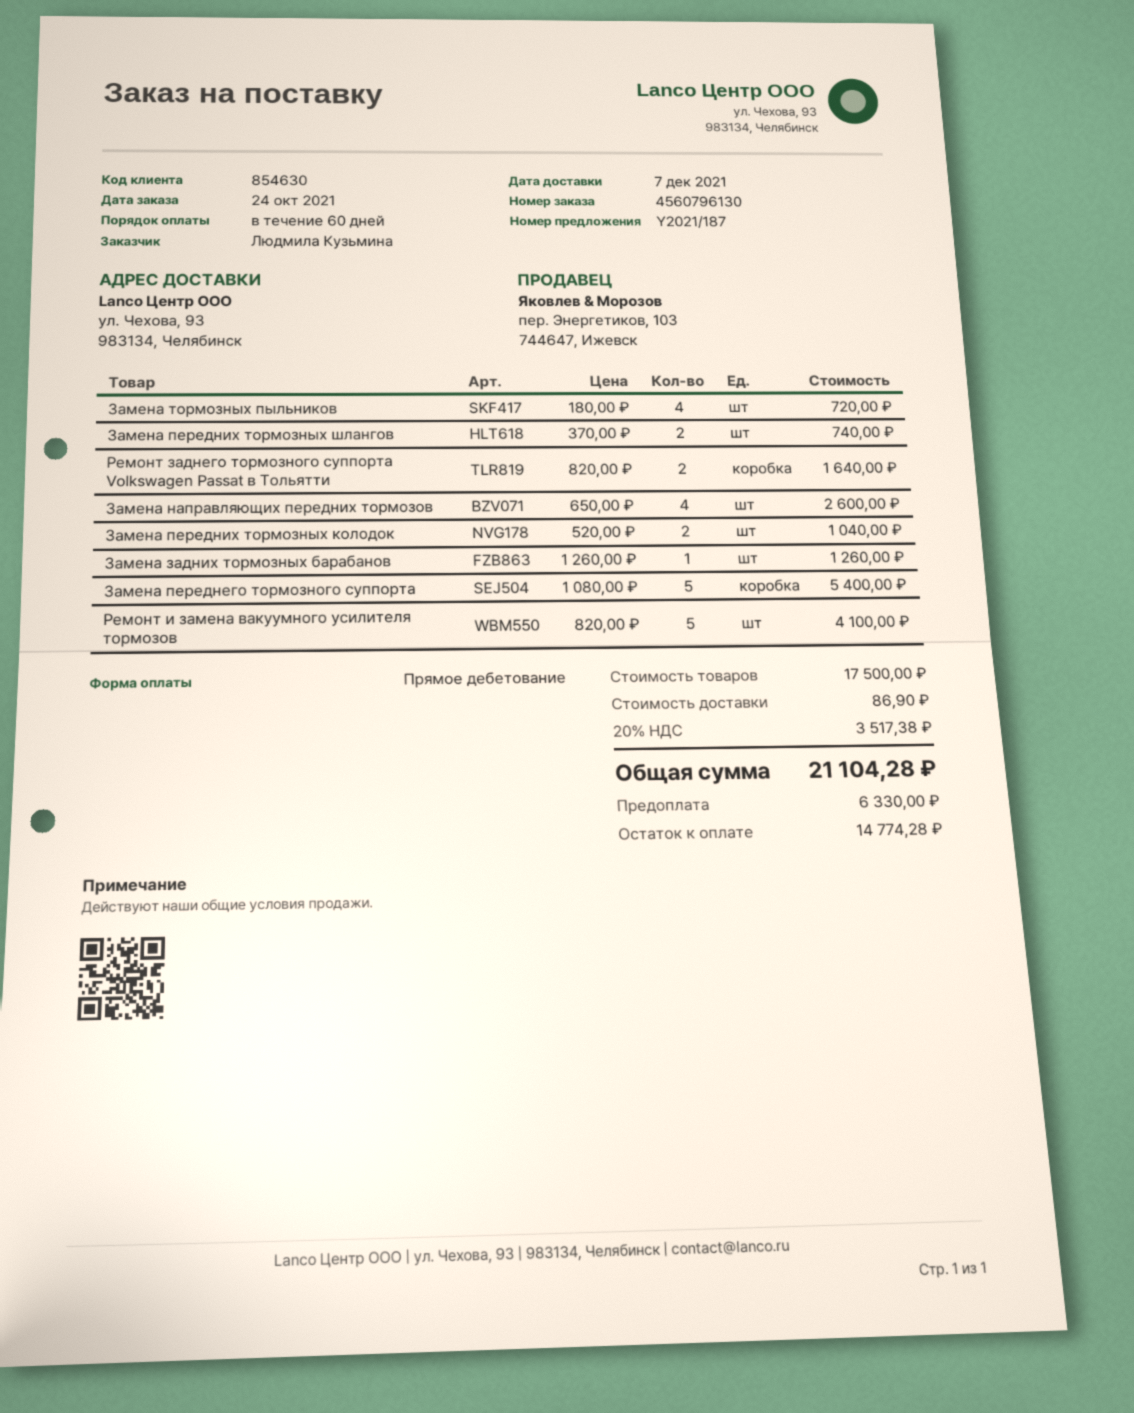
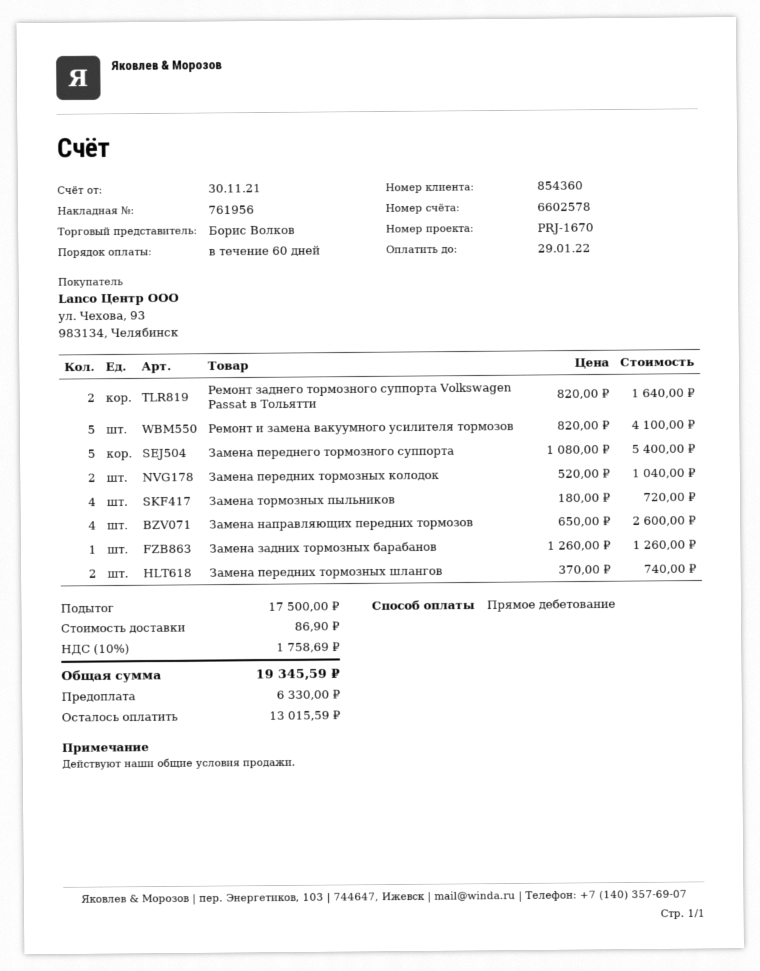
customer number: 854630 -> 854360
tax: 20% = 3517.38 -> 10% = 1758.69
total: 21104.28 -> 19345.59
balance: 14774.28 -> 13015.59

